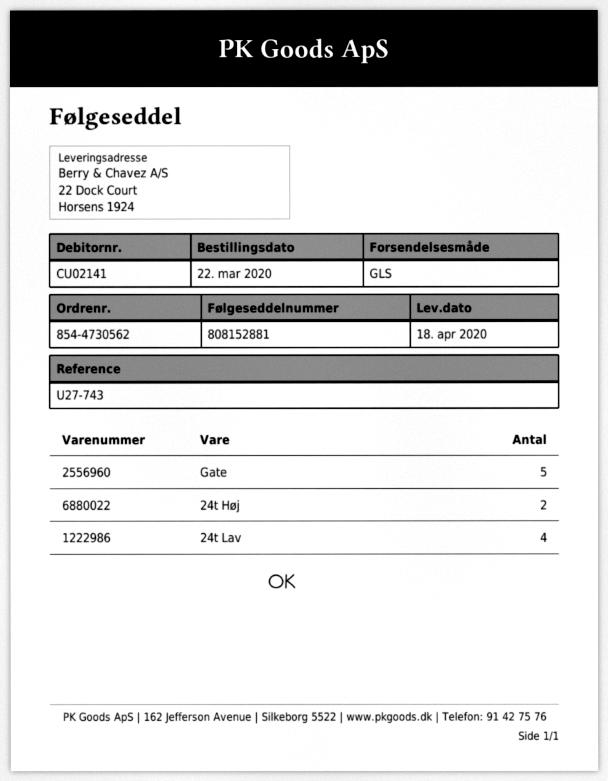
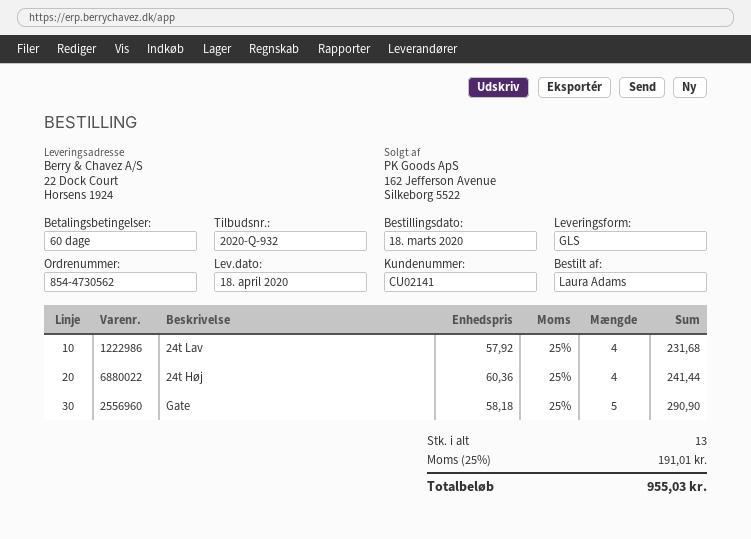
order date: 2020-03-22 -> 2020-03-18
24t Høj: 2 -> 4

